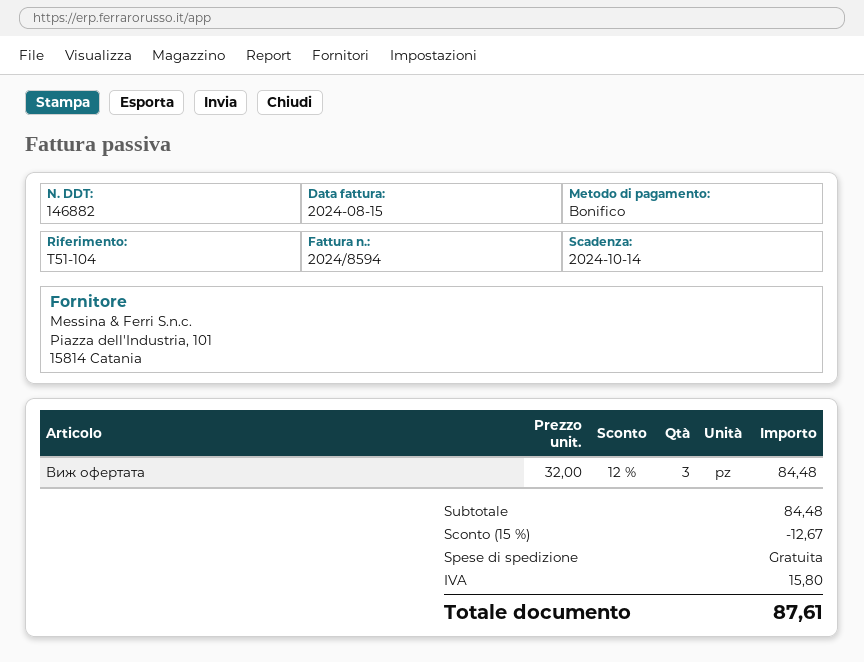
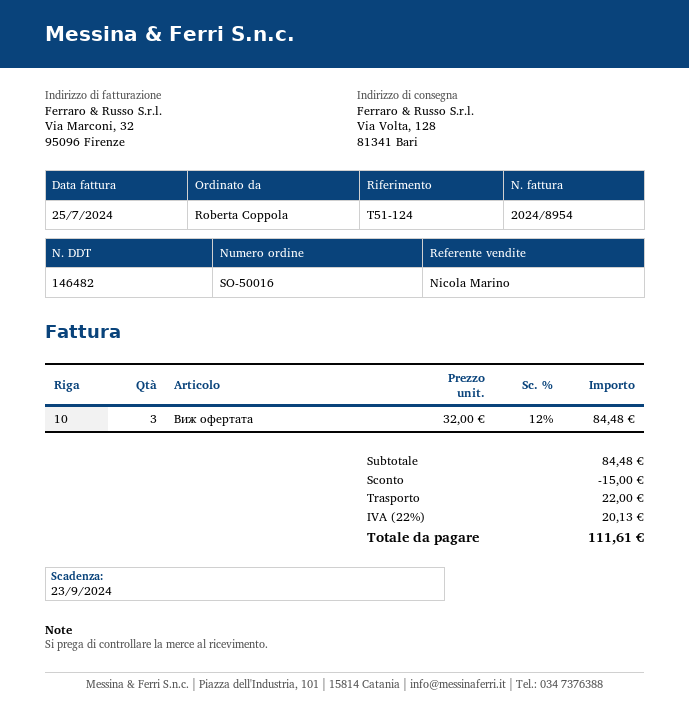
delivery note number: 146882 -> 146482
invoice number: 2024/8594 -> 2024/8954
invoice date: 2024-08-15 -> 2024-07-25
due date: 2024-10-14 -> 2024-09-23
reference: T51-104 -> T51-124
discount: 12.67 -> 15.00
shipping: 0.00 -> 22.00
tax: 15.80 -> 20.13
total: 87.61 -> 111.61

